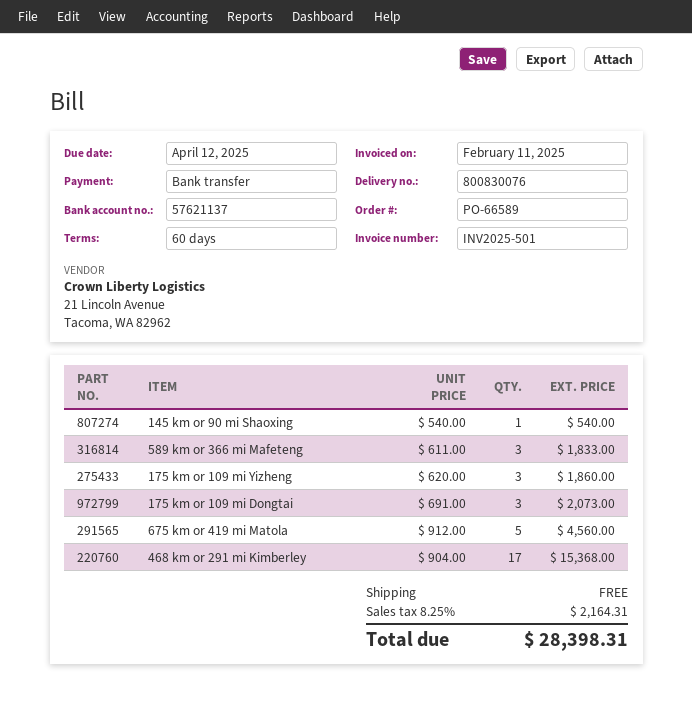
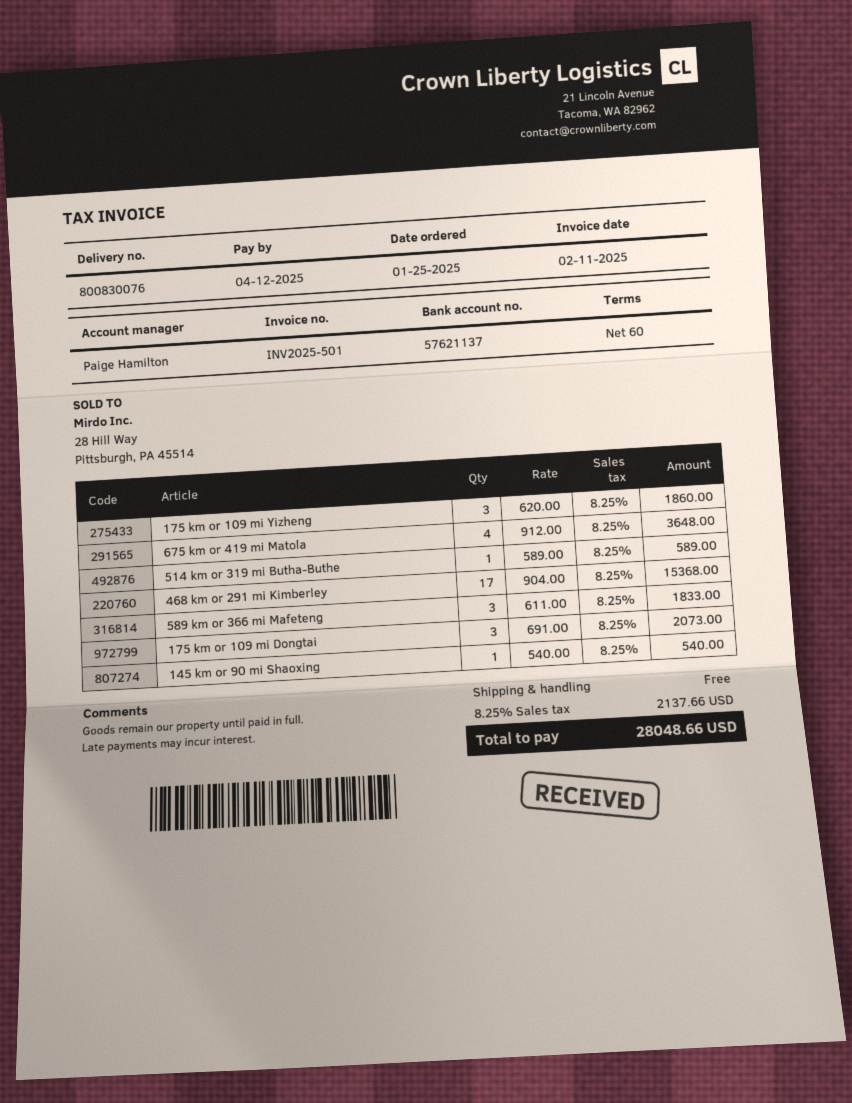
675 km or 419 mi Matola: 5 x 912.00 = 4560.00 -> 4 x 912.00 = 3648.00
514 km or 319 mi Butha-Buthe: none -> 1 x 589.00 = 589.00
tax: 8.25% = 2164.31 -> 8.25% = 2137.66
total: 28398.31 -> 28048.66

